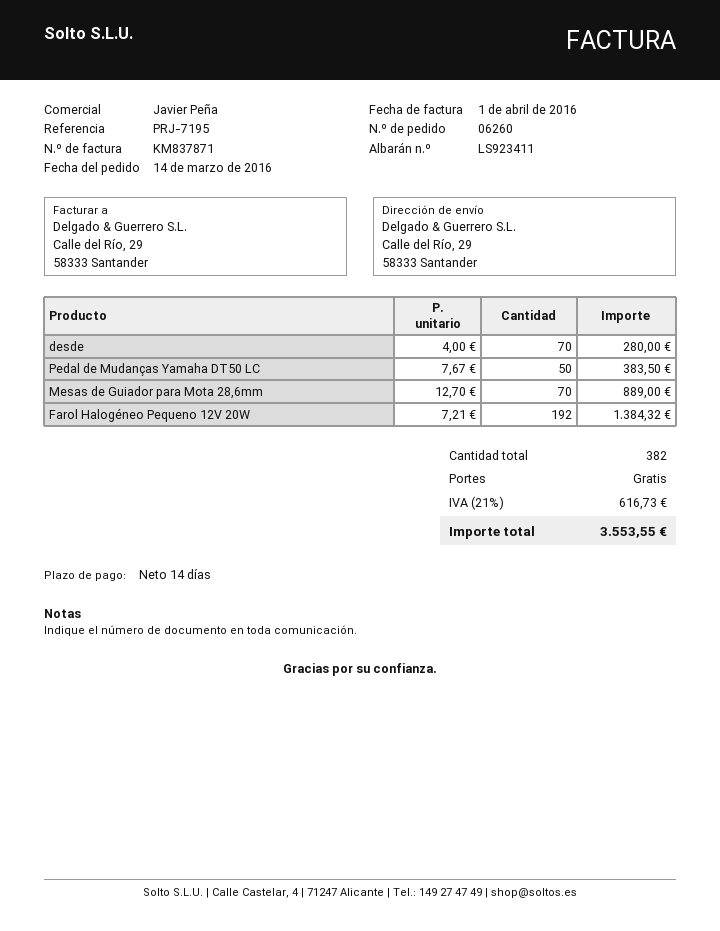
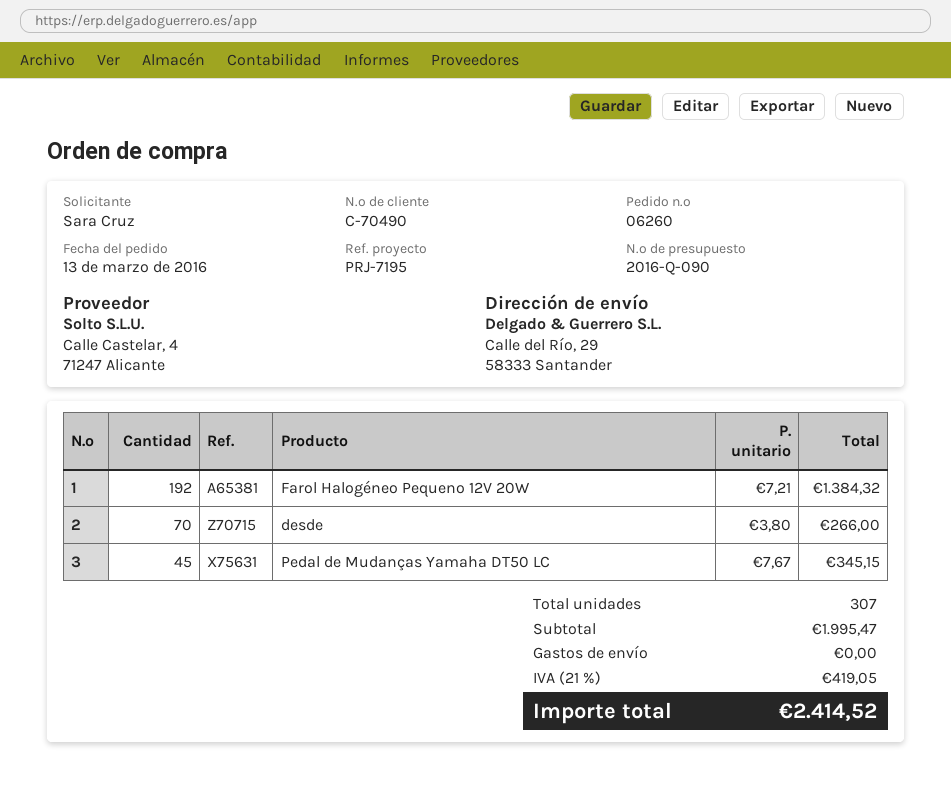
order date: 2016-03-14 -> 2016-03-13
desde: 70 x 4.00 = 280.00 -> 70 x 3.80 = 266.00
Pedal de Mudanças Yamaha DT50 LC: 50 x 7.67 = 383.50 -> 45 x 7.67 = 345.15
Mesas de Guiador para Mota 28,6mm: 70 x 12.70 = 889.00 -> none
total quantity: 382 -> 307
tax: 21% = 616.73 -> 21% = 419.05
total: 3553.55 -> 2414.52

